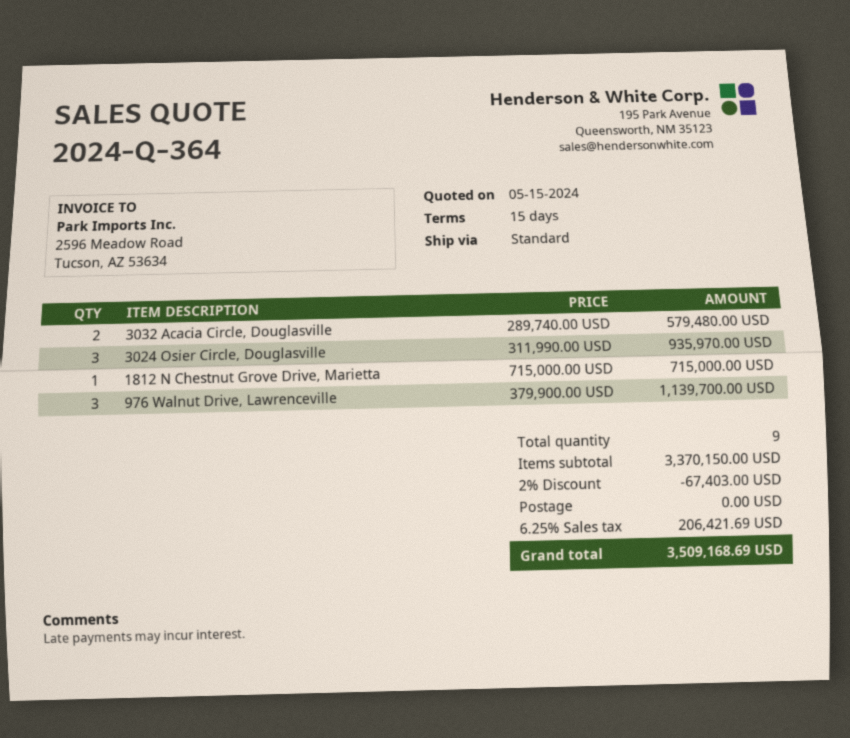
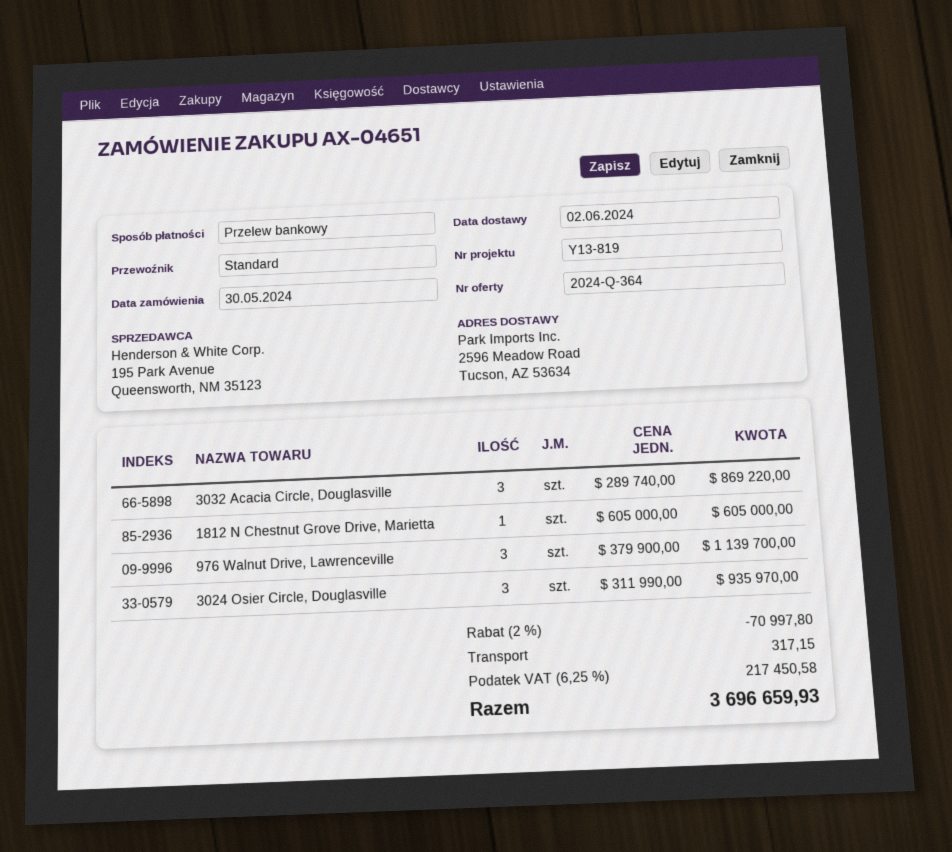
3032 Acacia Circle, Douglasville: 2 x 289740.00 = 579480.00 -> 3 x 289740.00 = 869220.00
1812 N Chestnut Grove Drive, Marietta: 1 x 715000.00 = 715000.00 -> 1 x 605000.00 = 605000.00
discount: 2% = 67403.00 -> 2% = 70997.80
shipping: 0.00 -> 317.15
tax: 6.25% = 206421.69 -> 6.25% = 217450.58
total: 3509168.69 -> 3696659.93

